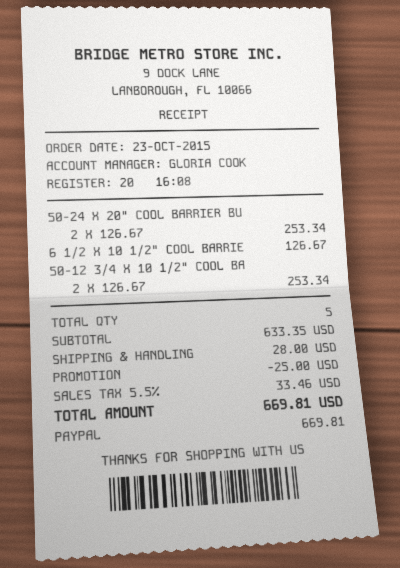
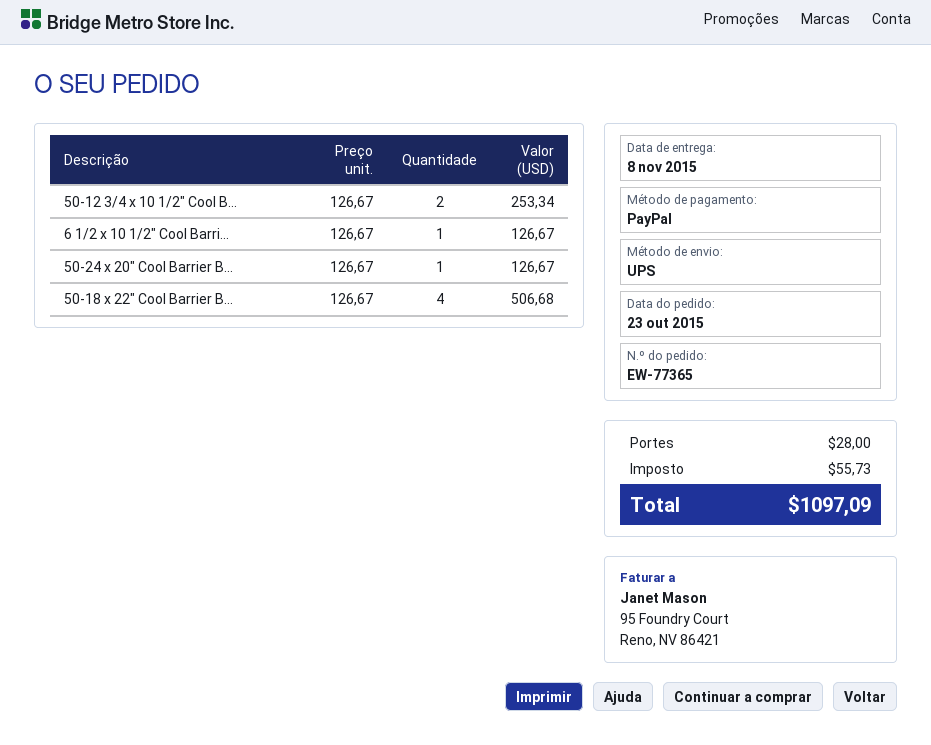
50-24 X 20" COOL BARRIER BU: 2 x 126.67 = 253.34 -> 1 x 126.67 = 126.67
50-18 x 22" Cool Barrier B...: none -> 4 x 126.67 = 506.68
discount: 25.00 -> none
tax: 33.46 -> 55.73
total: 669.81 -> 1097.09

